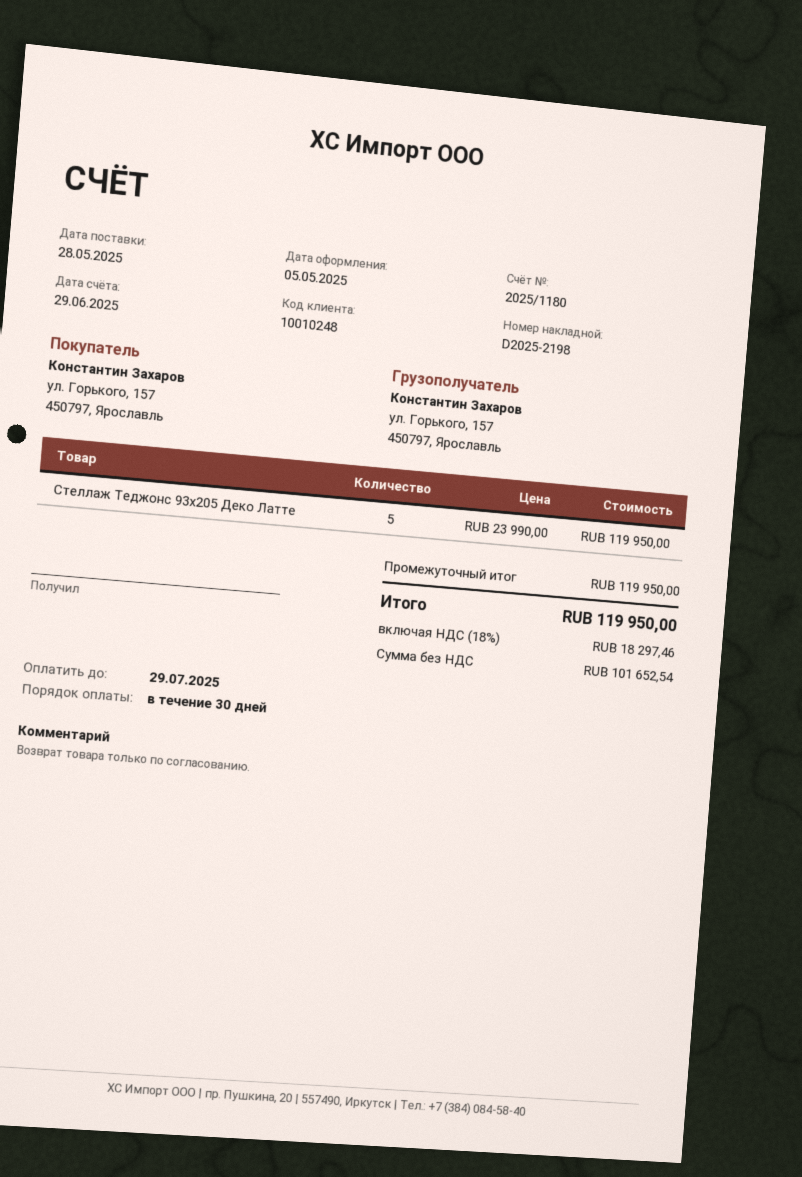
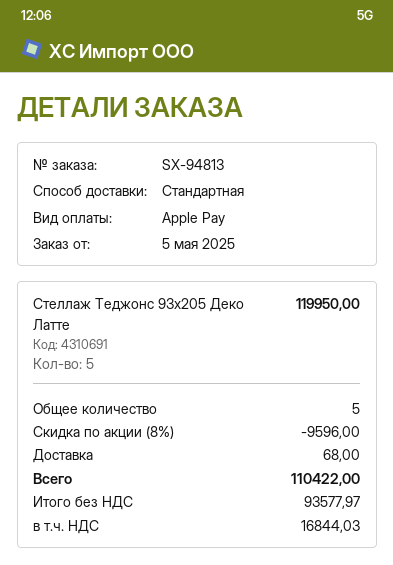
discount: none -> 8% = 9596.00
shipping: none -> 68.00
net: 101652.54 -> 93577.97
tax: 18297.46 -> 16844.03
total: 119950.00 -> 110422.00

